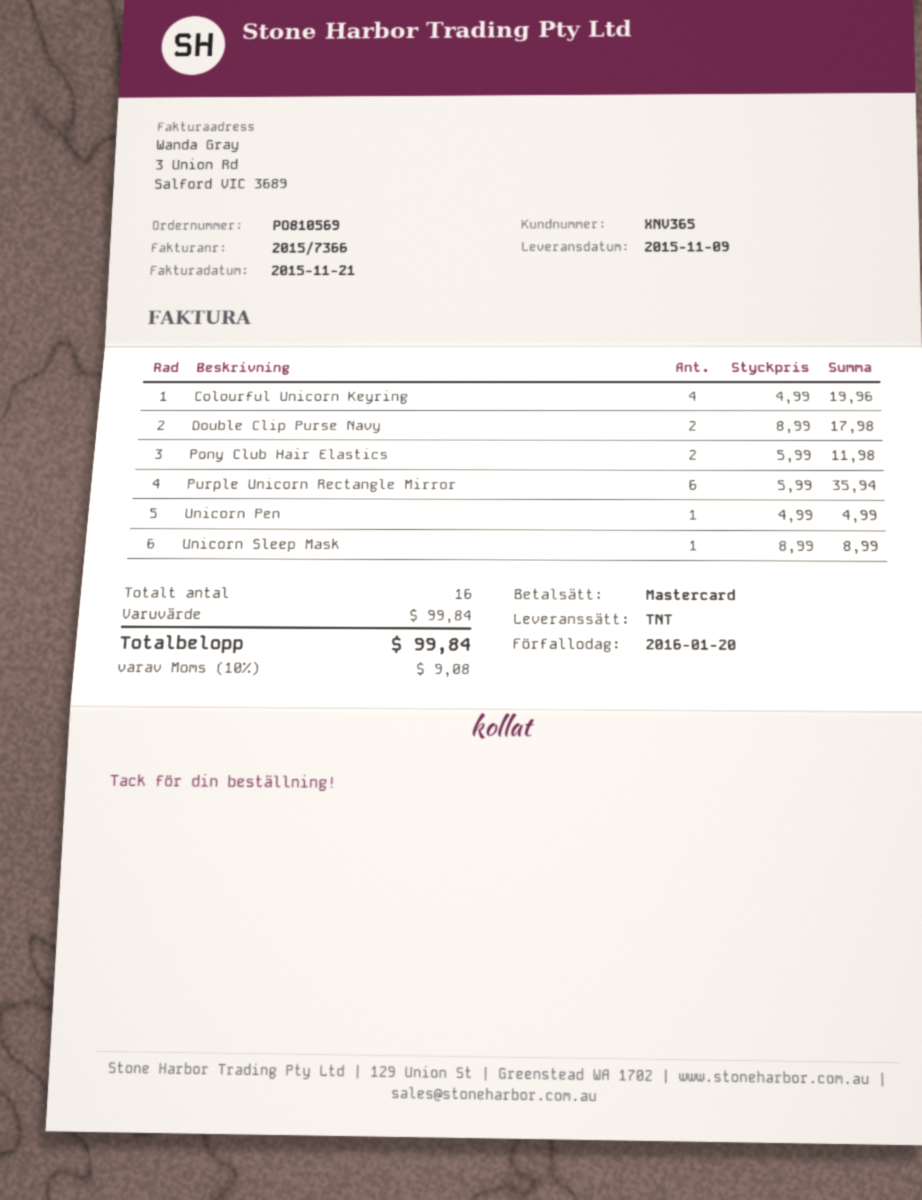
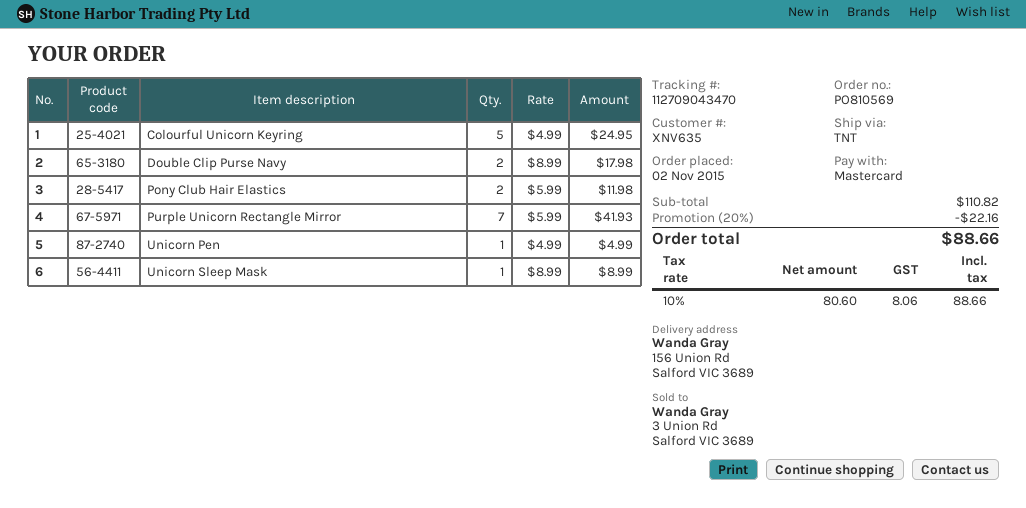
customer number: XNV365 -> XNV635
Colourful Unicorn Keyring: 4 x 4.99 = 19.96 -> 5 x 4.99 = 24.95
Purple Unicorn Rectangle Mirror: 6 x 5.99 = 35.94 -> 7 x 5.99 = 41.93
subtotal: 99.84 -> 110.82
discount: none -> 20% = 22.16
tax: 10% = 9.08 -> 10% = 8.06
total: 99.84 -> 88.66

